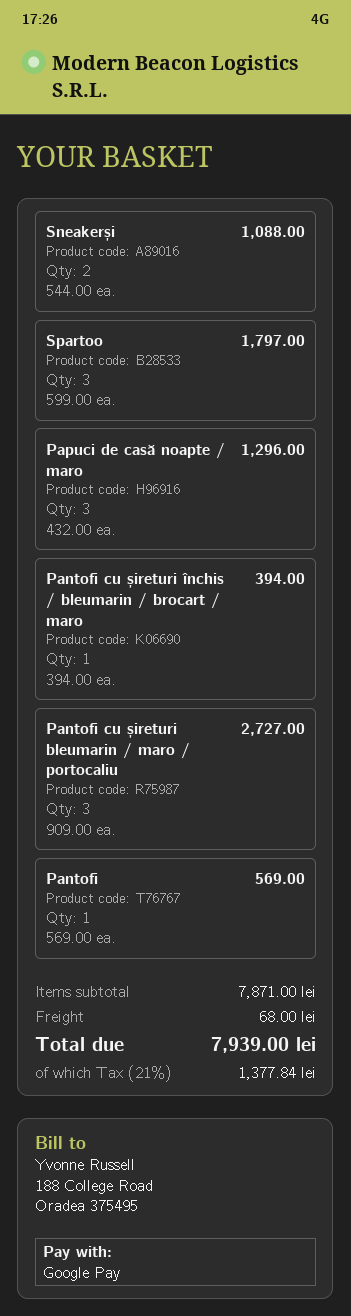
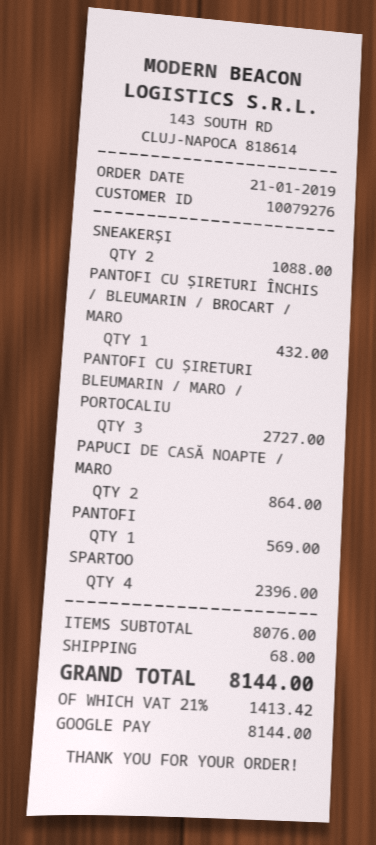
Spartoo: 3 for 1797.00 -> 4 for 2396.00
Papuci de casă noapte / maro: 3 for 1296.00 -> 2 for 864.00
Pantofi cu șireturi închis / bleumarin / brocart / maro: 1 for 394.00 -> 1 for 432.00
subtotal: 7871.00 -> 8076.00
tax: 21% = 1377.84 -> 21% = 1413.42
total: 7939.00 -> 8144.00

